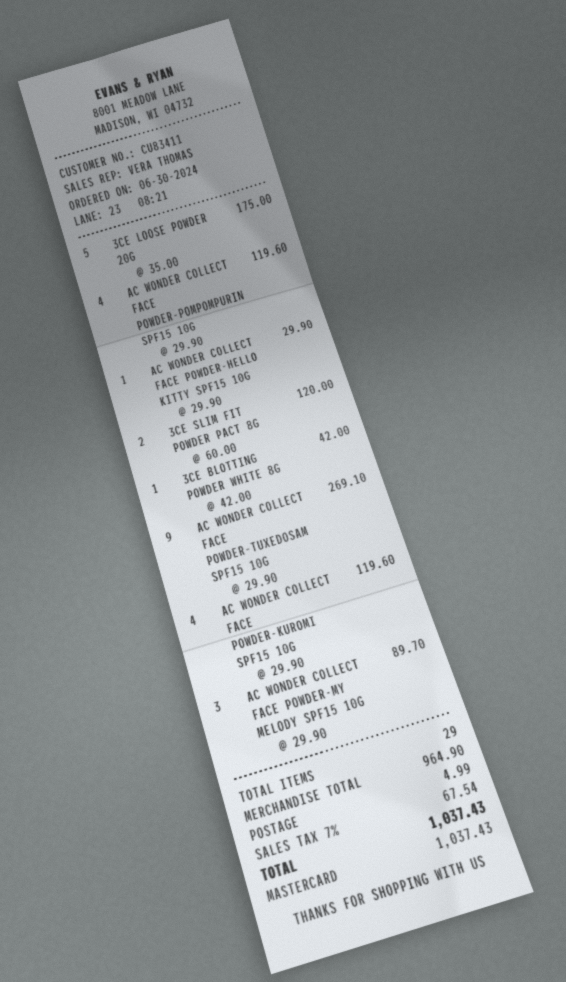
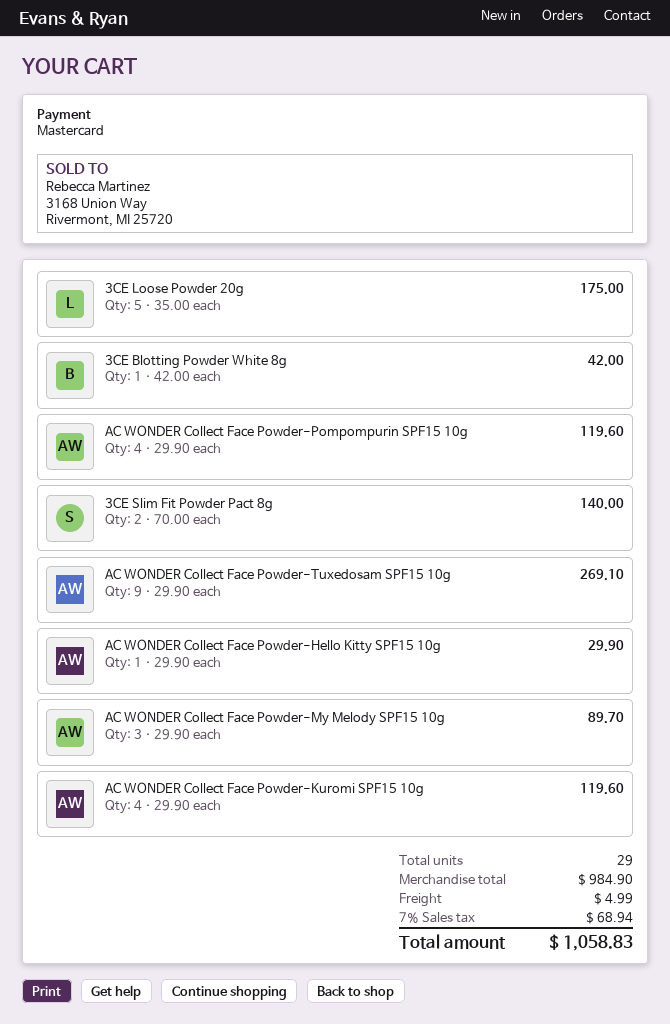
3CE SLIM FIT POWDER PACT 8G: 2 x 60.00 = 120.00 -> 2 x 70.00 = 140.00
subtotal: 964.90 -> 984.90
tax: 7% = 67.54 -> 7% = 68.94
total: 1037.43 -> 1058.83

